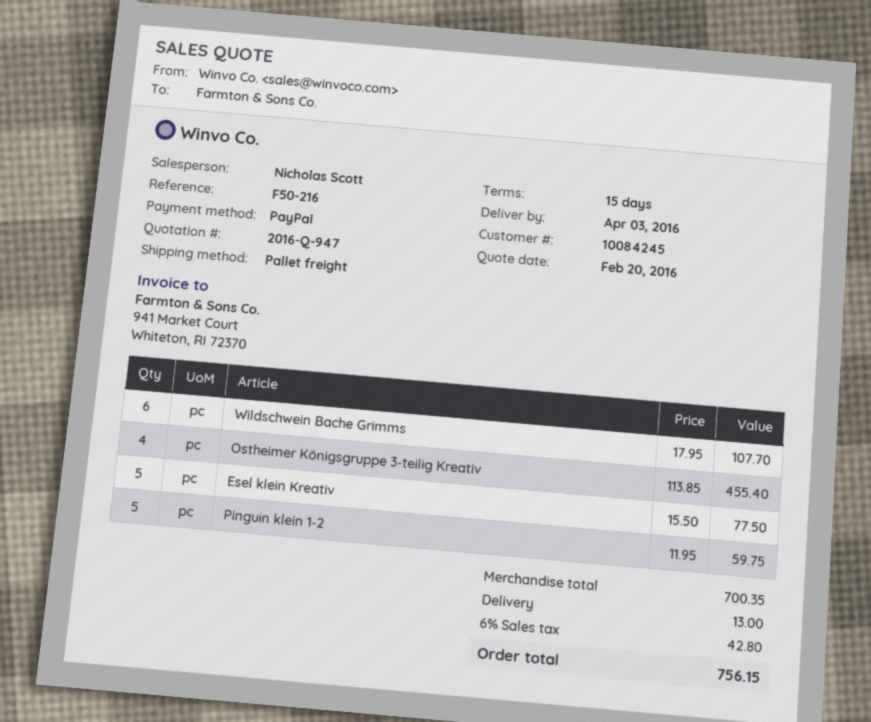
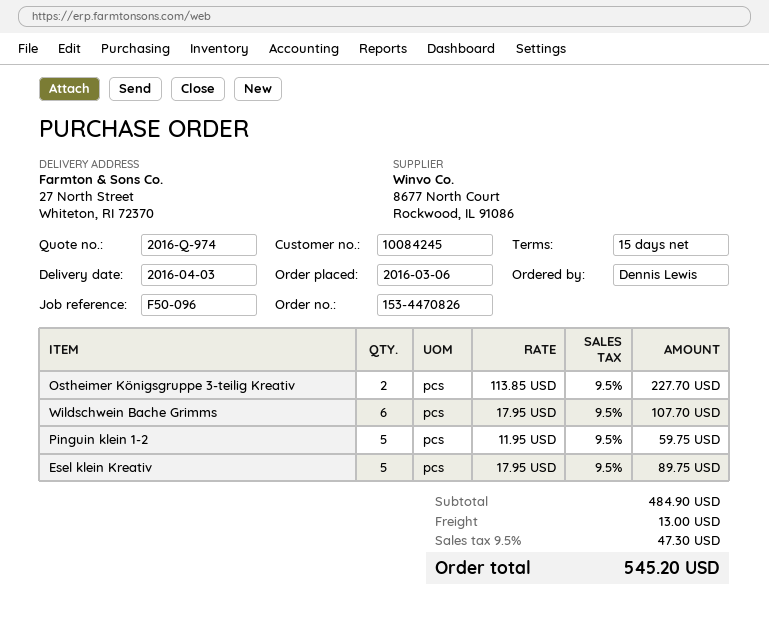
quote number: 2016-Q-947 -> 2016-Q-974
reference: F50-216 -> F50-096
Ostheimer Königsgruppe 3-teilig Kreativ: 4 x 113.85 = 455.40 -> 2 x 113.85 = 227.70
Esel klein Kreativ: 5 x 15.50 = 77.50 -> 5 x 17.95 = 89.75
subtotal: 700.35 -> 484.90
tax: 6% = 42.80 -> 9.5% = 47.30
total: 756.15 -> 545.20

